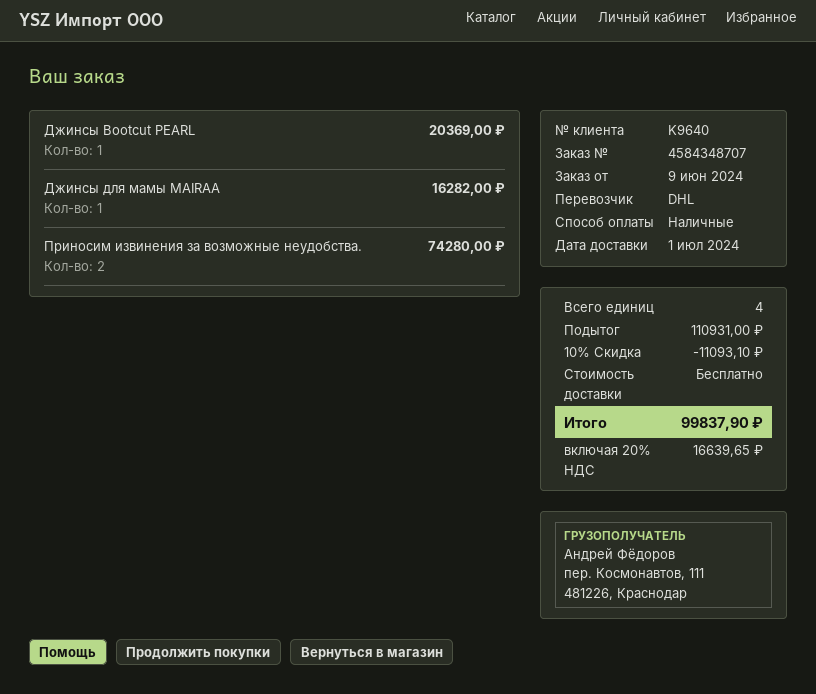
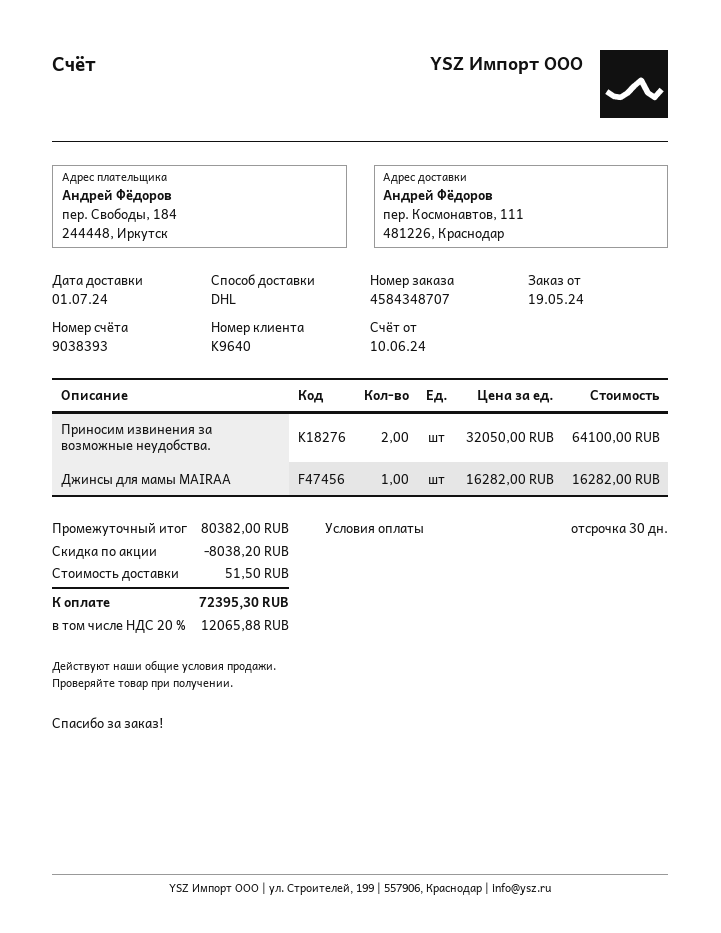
order date: 2024-06-09 -> 2024-05-19
Джинсы Bootcut PEARL: 1 for 20369.00 -> none
Приносим извинения за возможные неудобства.: 2 for 74280.00 -> 2 for 64100.00
subtotal: 110931.00 -> 80382.00
discount: 11093.10 -> 8038.20
shipping: 0.00 -> 51.50
tax: 20% = 16639.65 -> 20% = 12065.88
total: 99837.90 -> 72395.30

